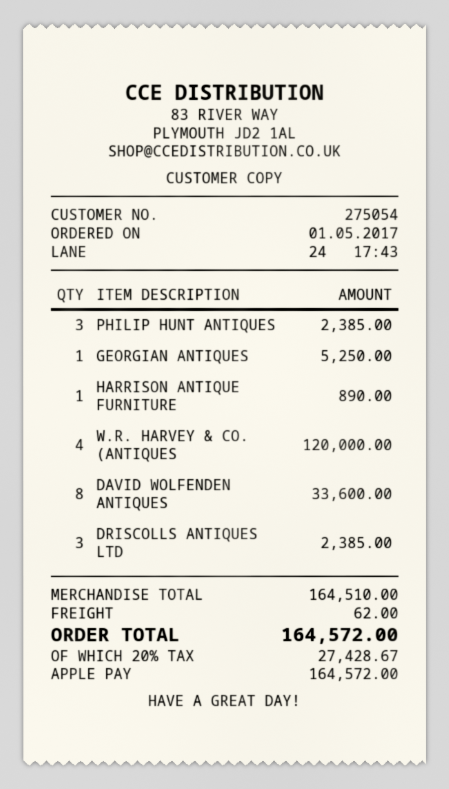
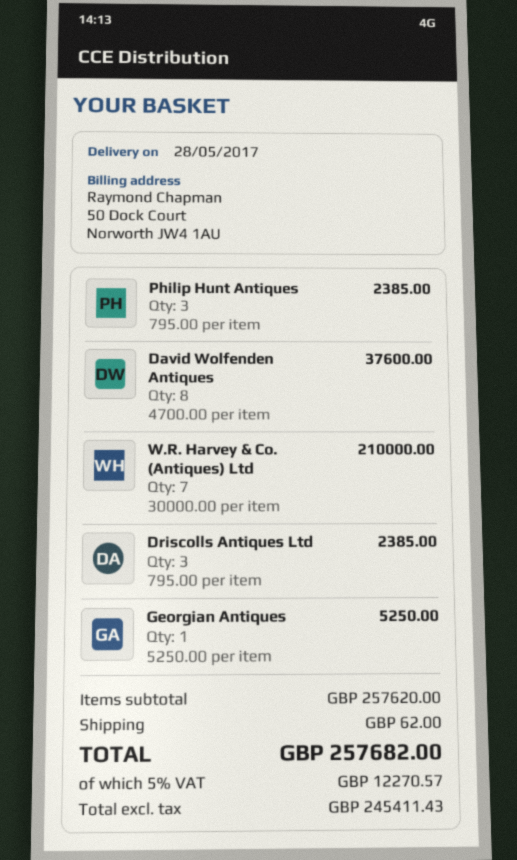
HARRISON ANTIQUE FURNITURE: 1 for 890.00 -> none
W.R. HARVEY & CO. (ANTIQUES: 4 for 120000.00 -> 7 for 210000.00
DAVID WOLFENDEN ANTIQUES: 8 for 33600.00 -> 8 for 37600.00
subtotal: 164510.00 -> 257620.00
tax: 20% = 27428.67 -> 5% = 12270.57
total: 164572.00 -> 257682.00

